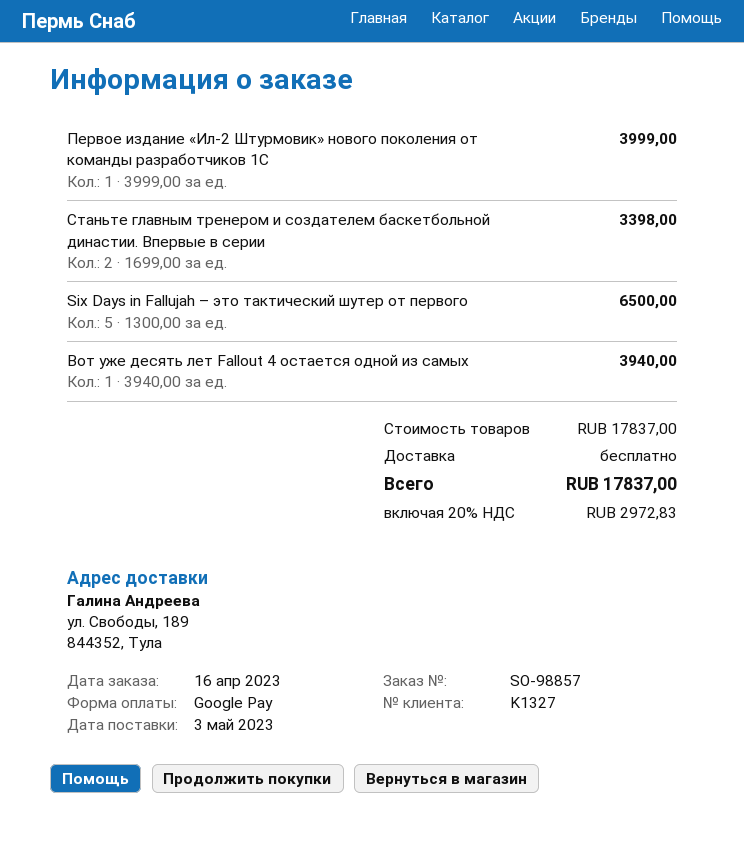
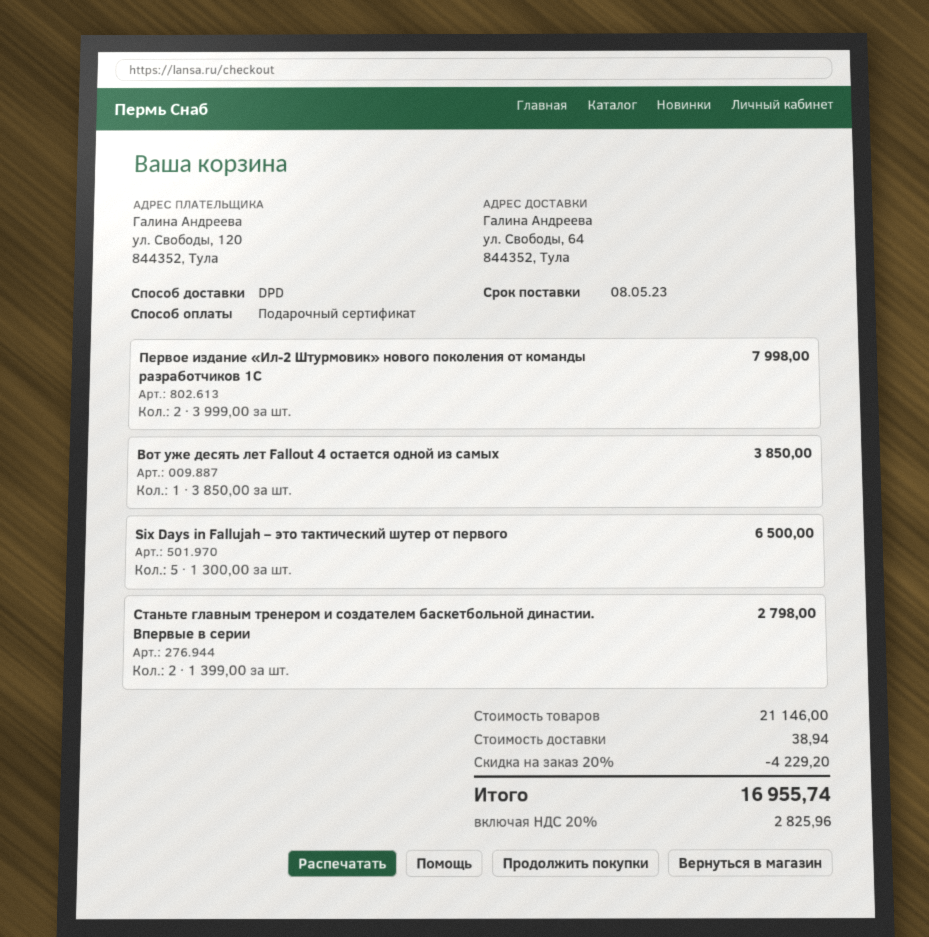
delivery date: 2023-05-03 -> 2023-05-08
payment method: Google Pay -> gift card
ship to: ул. Свободы, 189, 844352, Тула -> ул. Свободы, 64, 844352, Тула
Первое издание «Ил-2 Штурмовик» нового поколения от команды разработчиков 1C: 1 x 3999.00 = 3999.00 -> 2 x 3999.00 = 7998.00
Станьте главным тренером и создателем баскетбольной династии. Впервые в серии: 2 x 1699.00 = 3398.00 -> 2 x 1399.00 = 2798.00
Вот уже десять лет Fallout 4 остается одной из самых: 1 x 3940.00 = 3940.00 -> 1 x 3850.00 = 3850.00
subtotal: 17837.00 -> 21146.00
discount: none -> 20% = 4229.20
shipping: 0.00 -> 38.94
tax: 20% = 2972.83 -> 20% = 2825.96
total: 17837.00 -> 16955.74

